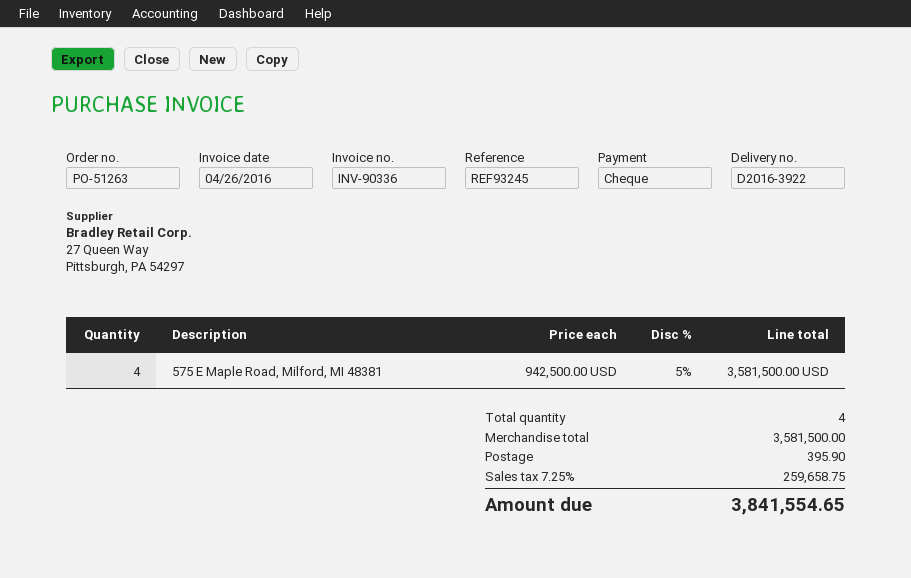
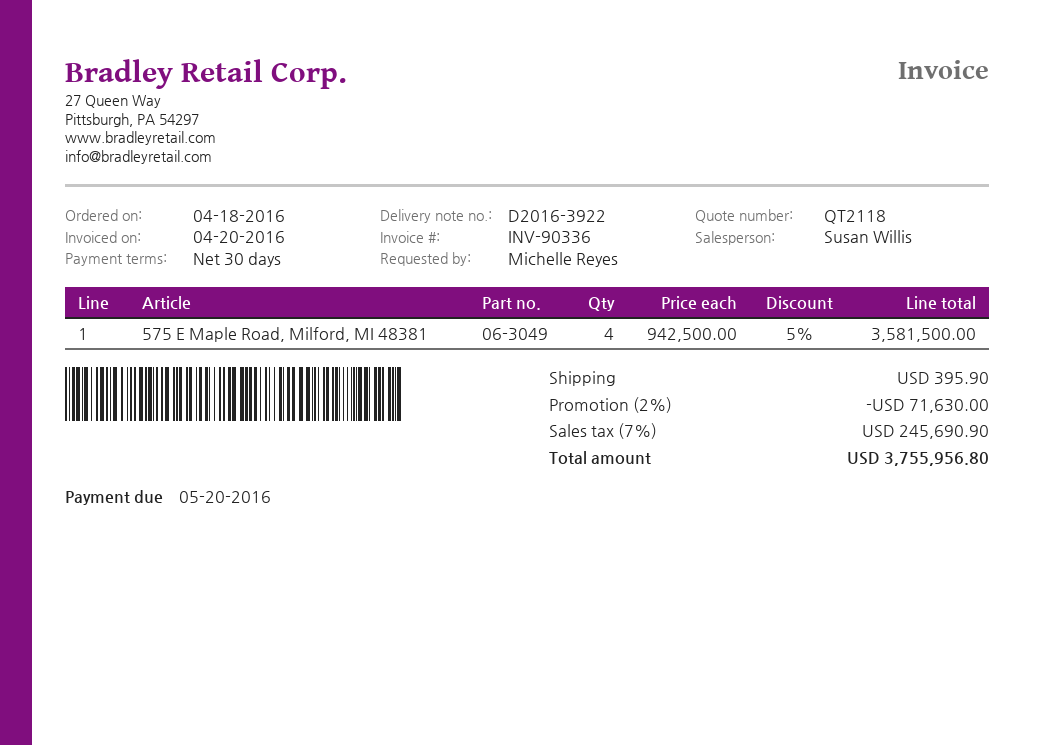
invoice date: 2016-04-26 -> 2016-04-20
discount: none -> 2% = 71630.00
tax: 7.25% = 259658.75 -> 7% = 245690.90
total: 3841554.65 -> 3755956.80

